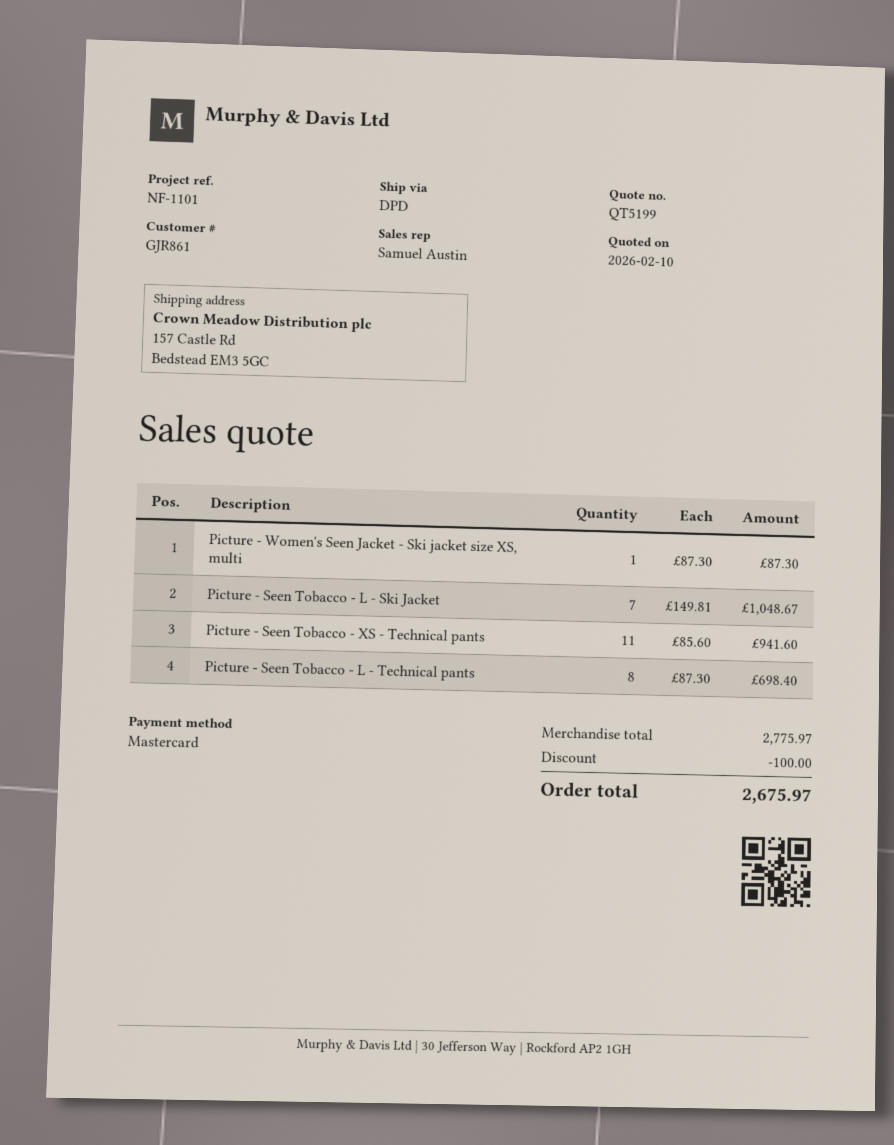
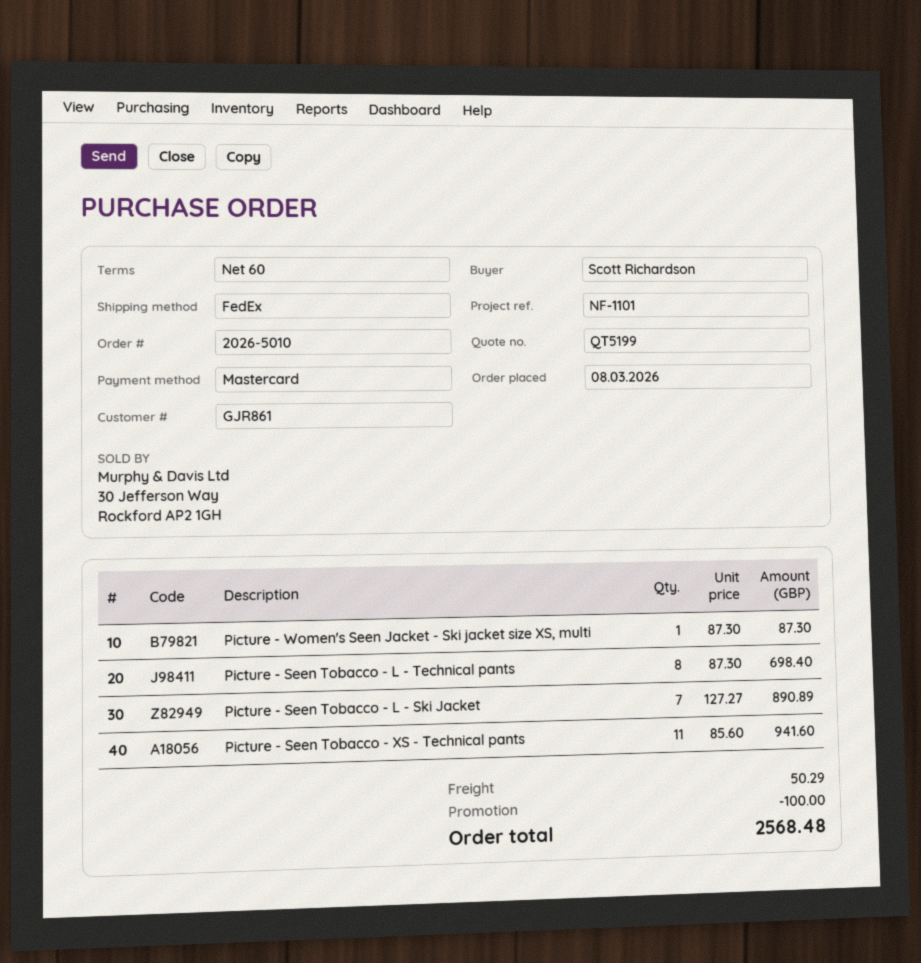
shipping method: DPD -> FedEx
Picture - Seen Tobacco - L - Ski Jacket: 7 x 149.81 = 1048.67 -> 7 x 127.27 = 890.89
shipping: none -> 50.29
total: 2675.97 -> 2568.48

